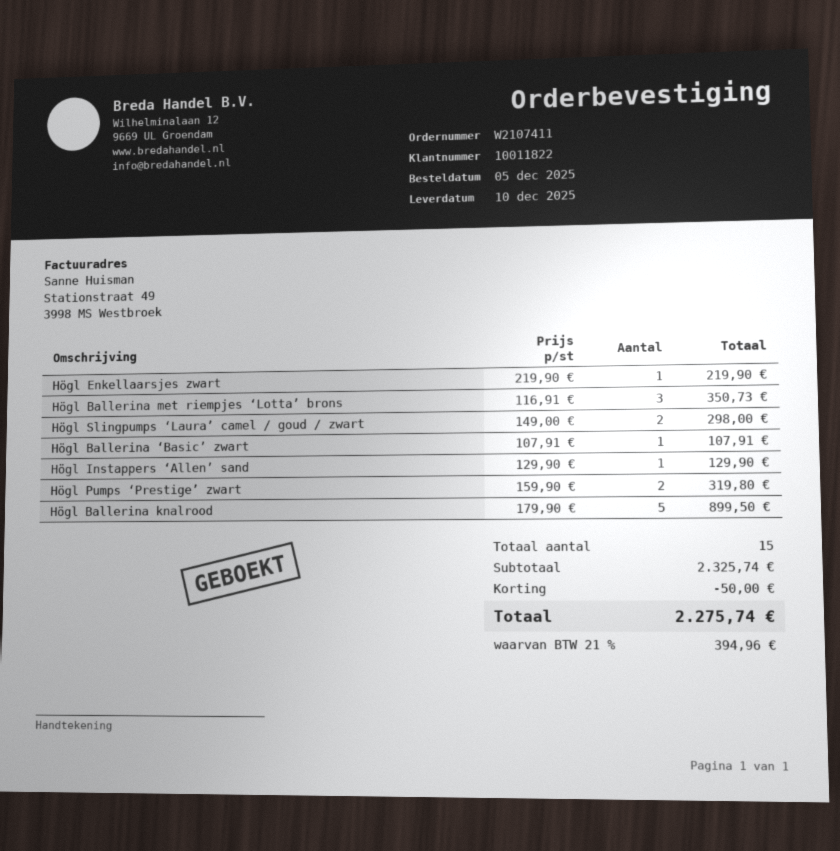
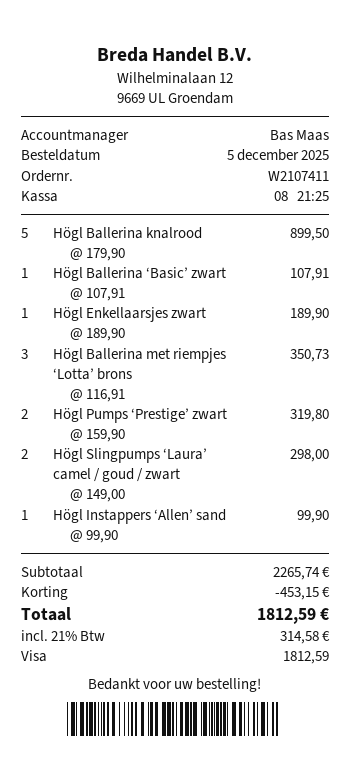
Högl Enkellaarsjes zwart: 1 x 219.90 = 219.90 -> 1 x 189.90 = 189.90
Högl Instappers ‘Allen’ sand: 1 x 129.90 = 129.90 -> 1 x 99.90 = 99.90
subtotal: 2325.74 -> 2265.74
discount: 50.00 -> 453.15
tax: 21% = 394.96 -> 21% = 314.58
total: 2275.74 -> 1812.59

